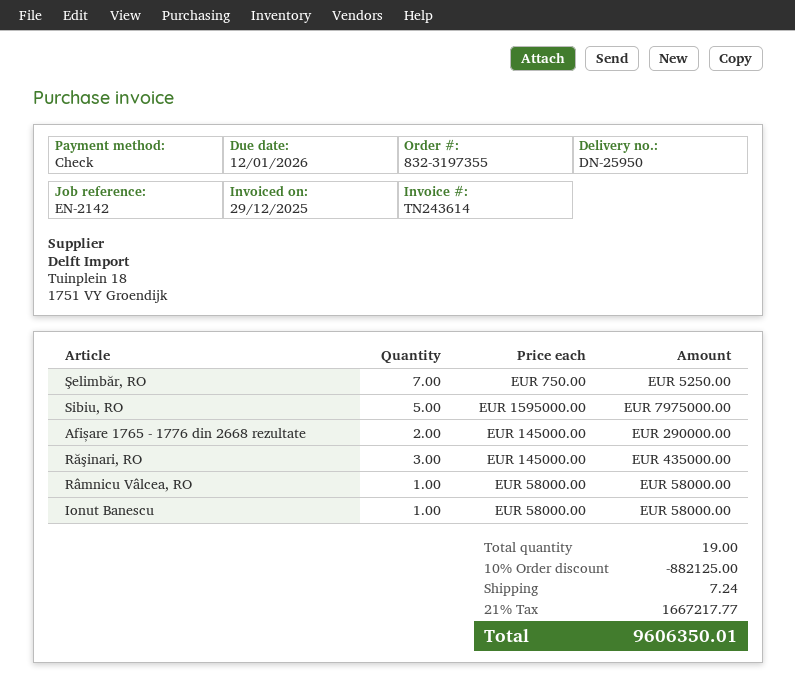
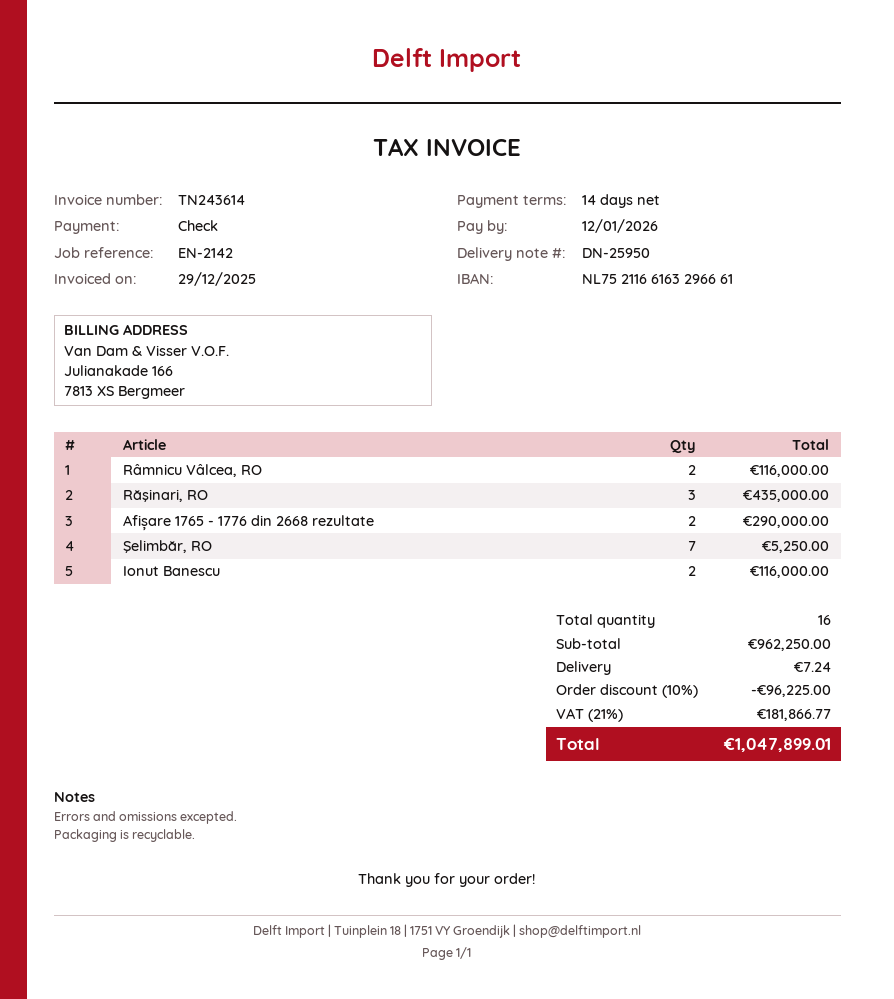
Sibiu, RO: 5 for 7975000.00 -> none
Râmnicu Vâlcea, RO: 1 for 58000.00 -> 2 for 116000.00
Ionut Banescu: 1 for 58000.00 -> 2 for 116000.00
total quantity: 19 -> 16
discount: 10% = 882125.00 -> 10% = 96225.00
tax: 21% = 1667217.77 -> 21% = 181866.77
total: 9606350.01 -> 1047899.01

